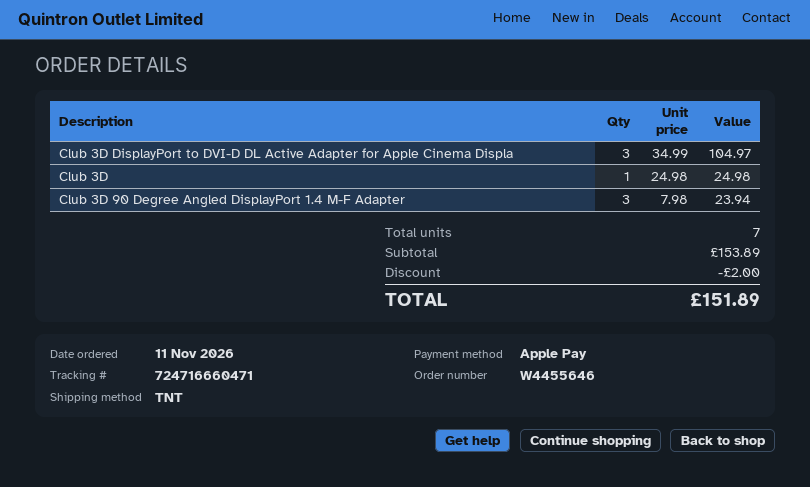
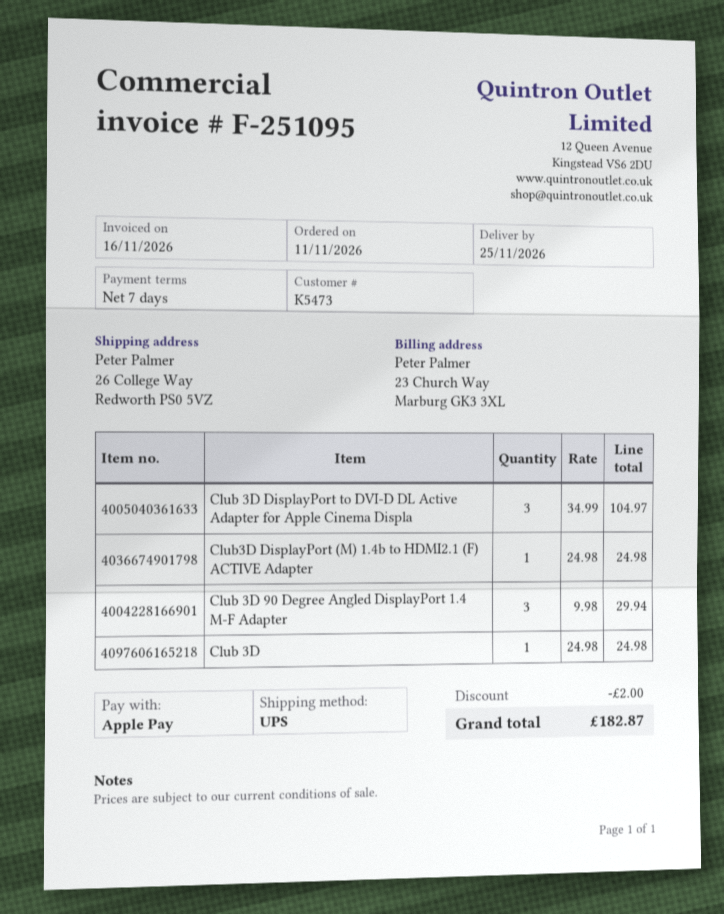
shipping method: TNT -> UPS
Club 3D 90 Degree Angled DisplayPort 1.4 M-F Adapter: 3 x 7.98 = 23.94 -> 3 x 9.98 = 29.94
Club3D DisplayPort (M) 1.4b to HDMI2.1 (F) ACTIVE Adapter: none -> 1 x 24.98 = 24.98
total: 151.89 -> 182.87

